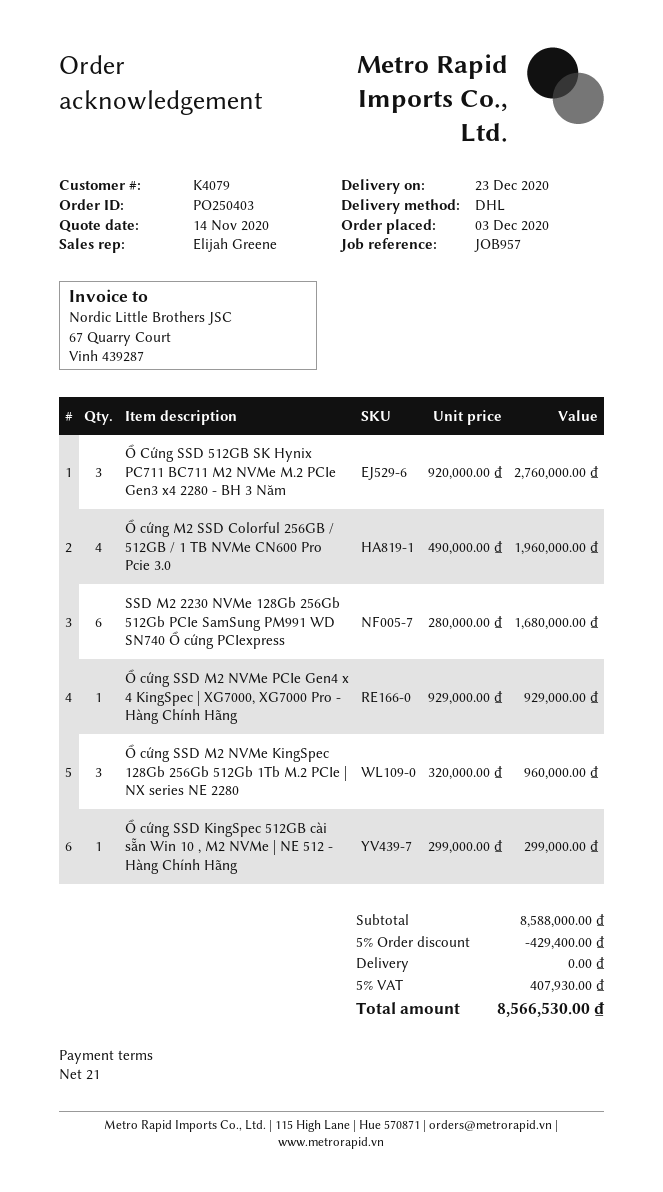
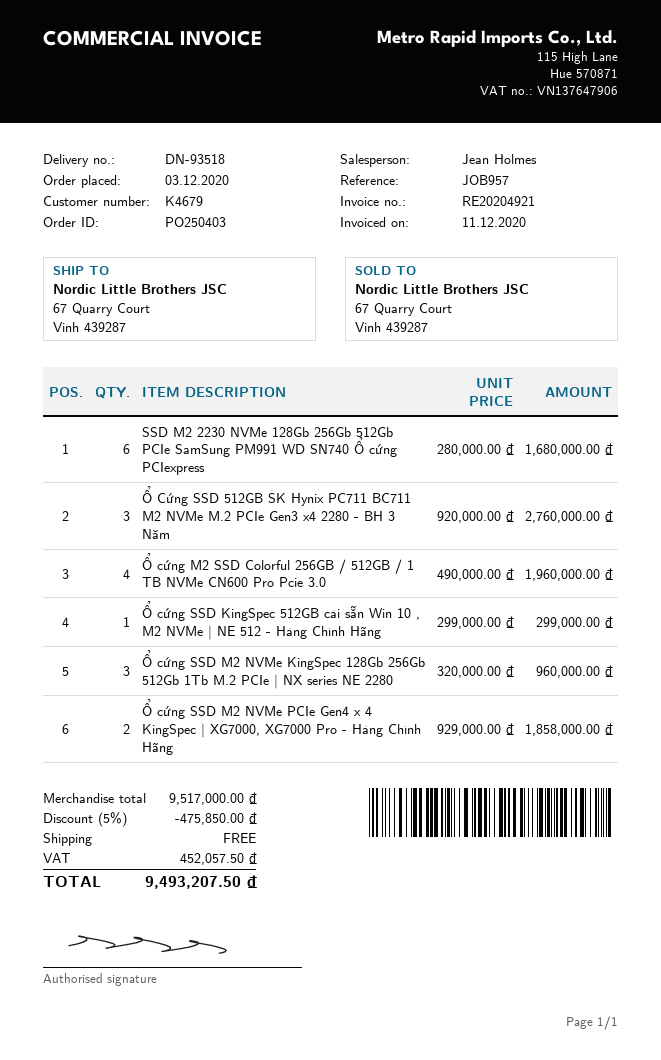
customer number: K4079 -> K4679
sales rep: Elijah Greene -> Jean Holmes
Ổ cứng SSD M2 NVMe PCIe Gen4 x 4 KingSpec | XG7000, XG7000 Pro - Hàng Chính Hãng: 1 x 929000.00 = 929000.00 -> 2 x 929000.00 = 1858000.00
subtotal: 8588000.00 -> 9517000.00
discount: 5% = 429400.00 -> 5% = 475850.00
tax: 407930.00 -> 452057.50
total: 8566530.00 -> 9493207.50

